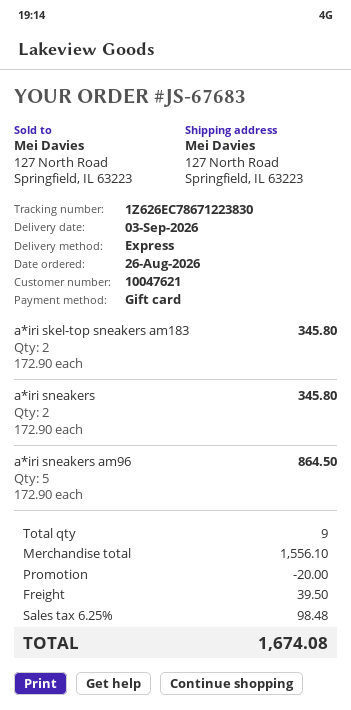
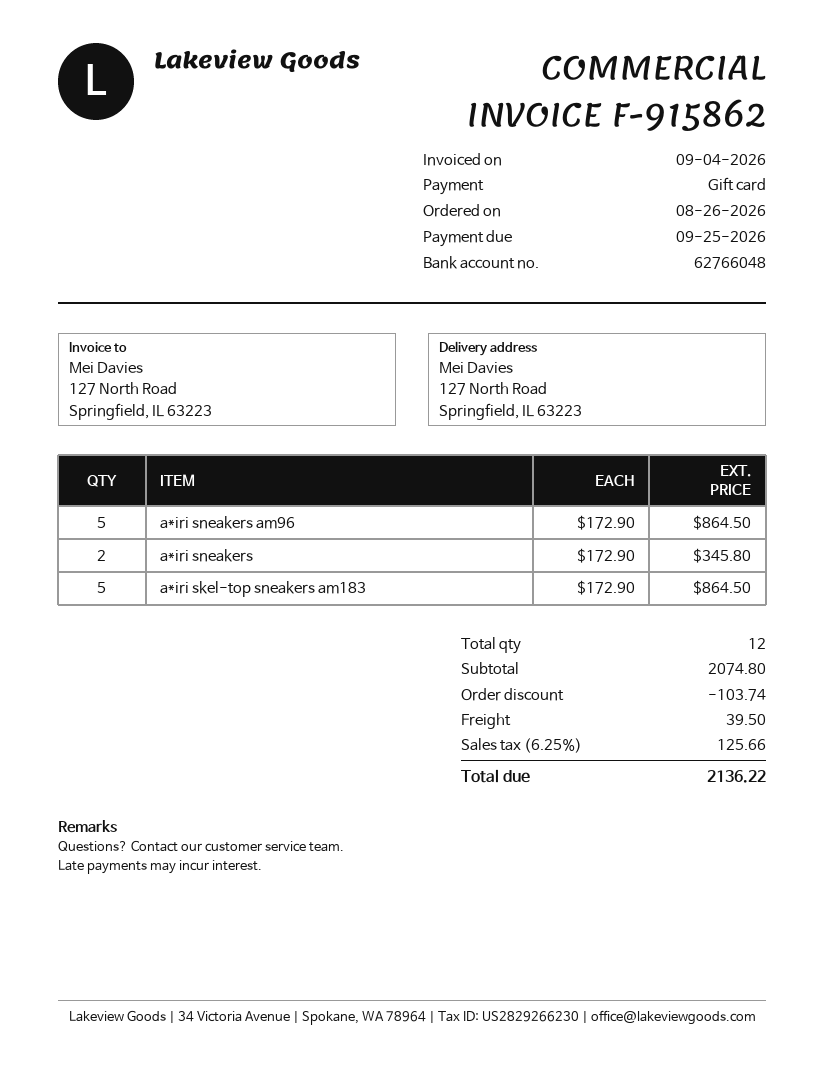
a*iri skel-top sneakers am183: 2 x 172.90 = 345.80 -> 5 x 172.90 = 864.50
total quantity: 9 -> 12
subtotal: 1556.10 -> 2074.80
discount: 20.00 -> 103.74
tax: 6.25% = 98.48 -> 6.25% = 125.66
total: 1674.08 -> 2136.22

